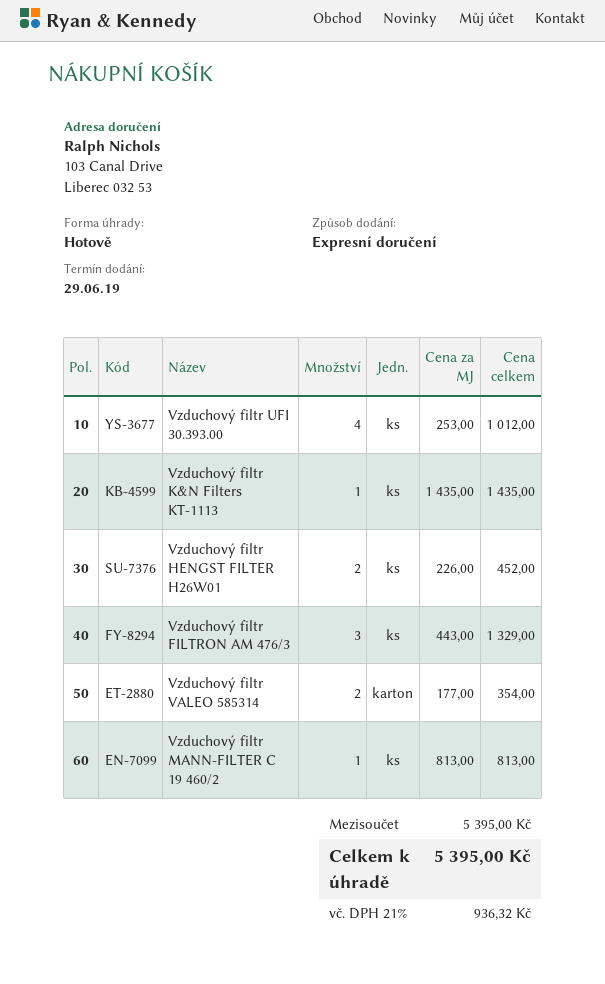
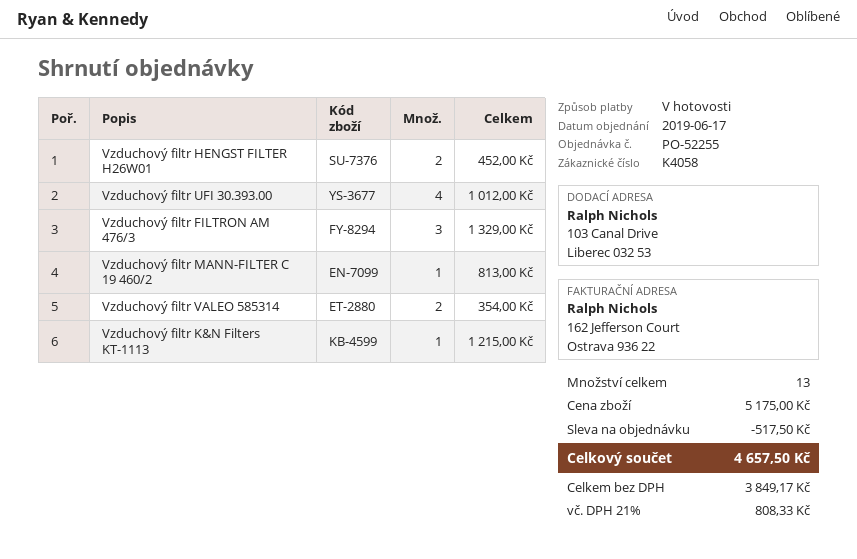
Vzduchový filtr K&N Filters KT-1113: 1 for 1435.00 -> 1 for 1215.00
subtotal: 5395.00 -> 5175.00
discount: none -> 517.50
tax: 21% = 936.32 -> 21% = 808.33
total: 5395.00 -> 4657.50

